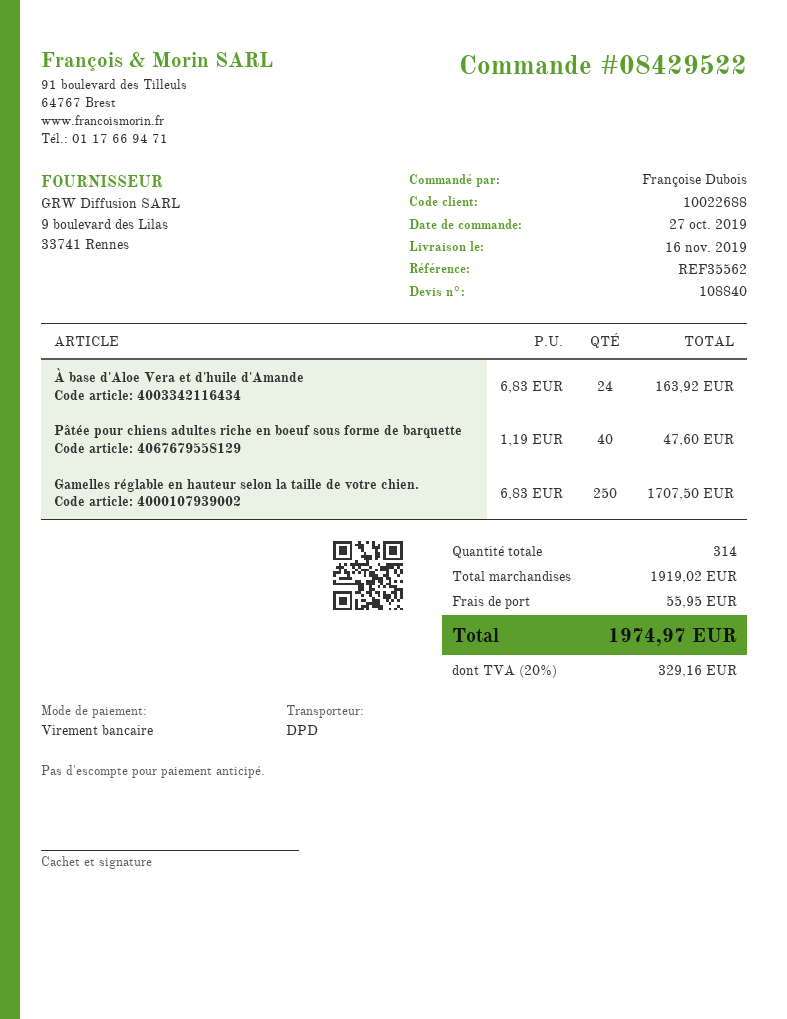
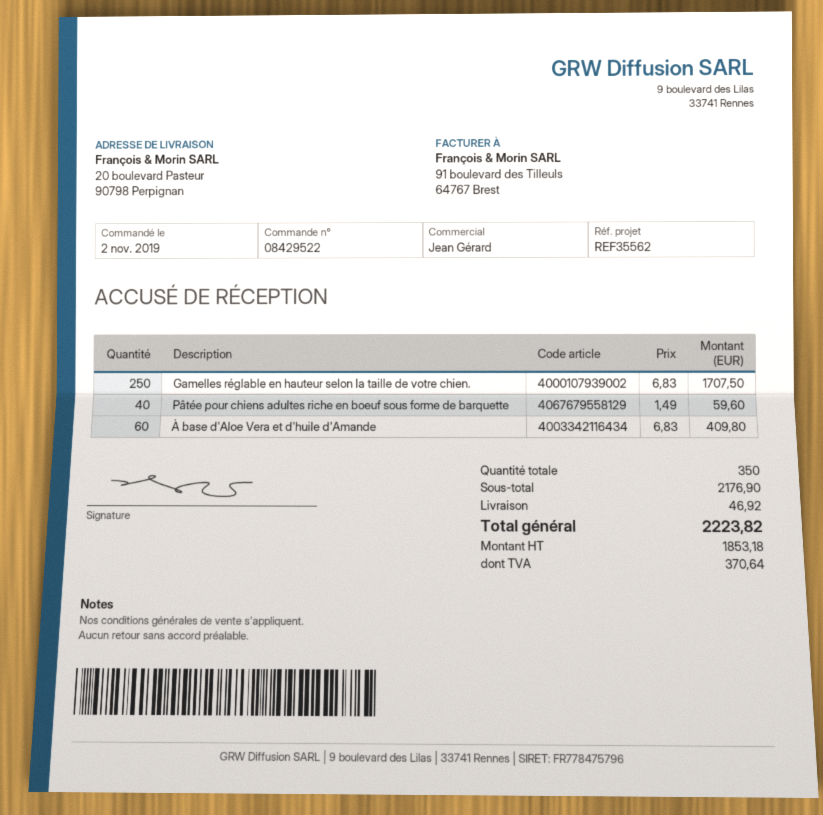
order date: 2019-10-27 -> 2019-11-02
À base d'Aloe Vera et d'huile d'Amande: 24 x 6.83 = 163.92 -> 60 x 6.83 = 409.80
Pâtée pour chiens adultes riche en boeuf sous forme de barquette: 40 x 1.19 = 47.60 -> 40 x 1.49 = 59.60
total quantity: 314 -> 350
subtotal: 1919.02 -> 2176.90
shipping: 55.95 -> 46.92
tax: 329.16 -> 370.64
total: 1974.97 -> 2223.82

